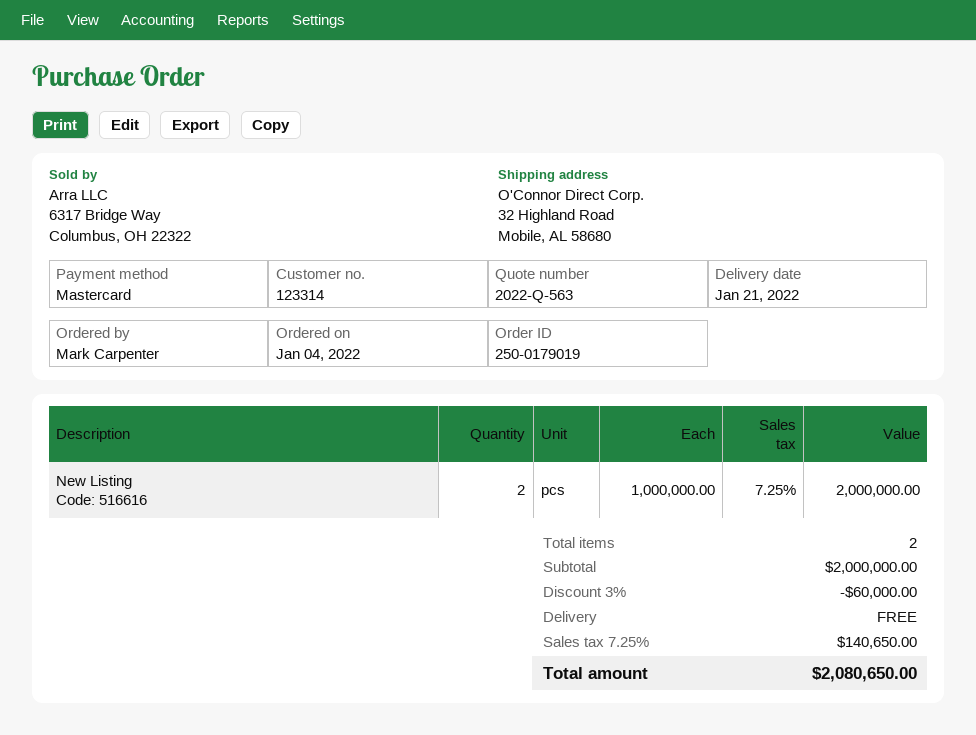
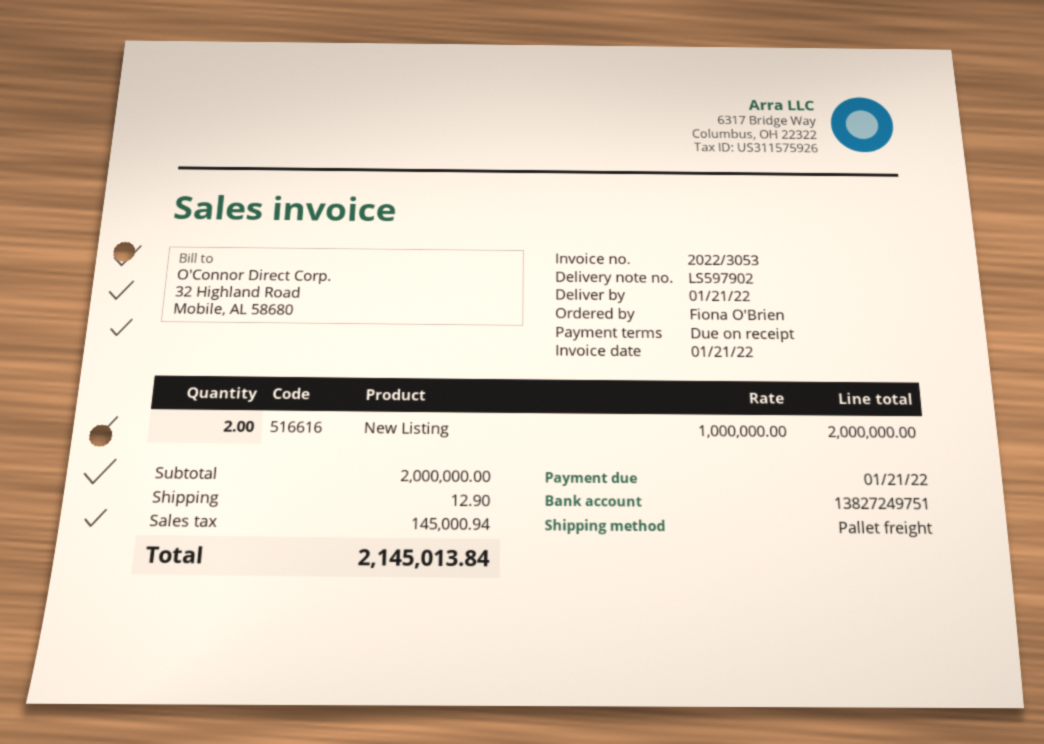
ordered by: Mark Carpenter -> Fiona O'Brien
discount: 3% = 60000.00 -> none
shipping: 0.00 -> 12.90
tax: 140650.00 -> 145000.94
total: 2080650.00 -> 2145013.84

